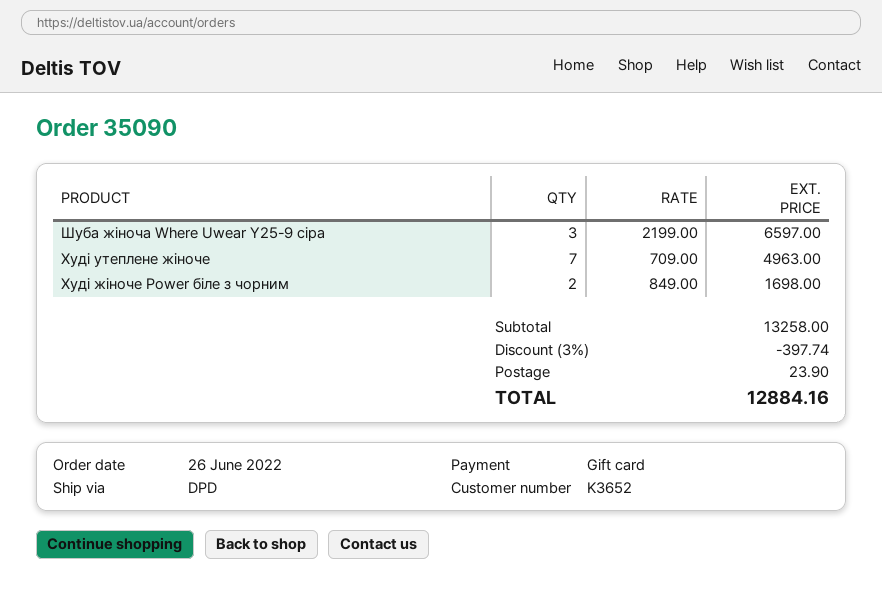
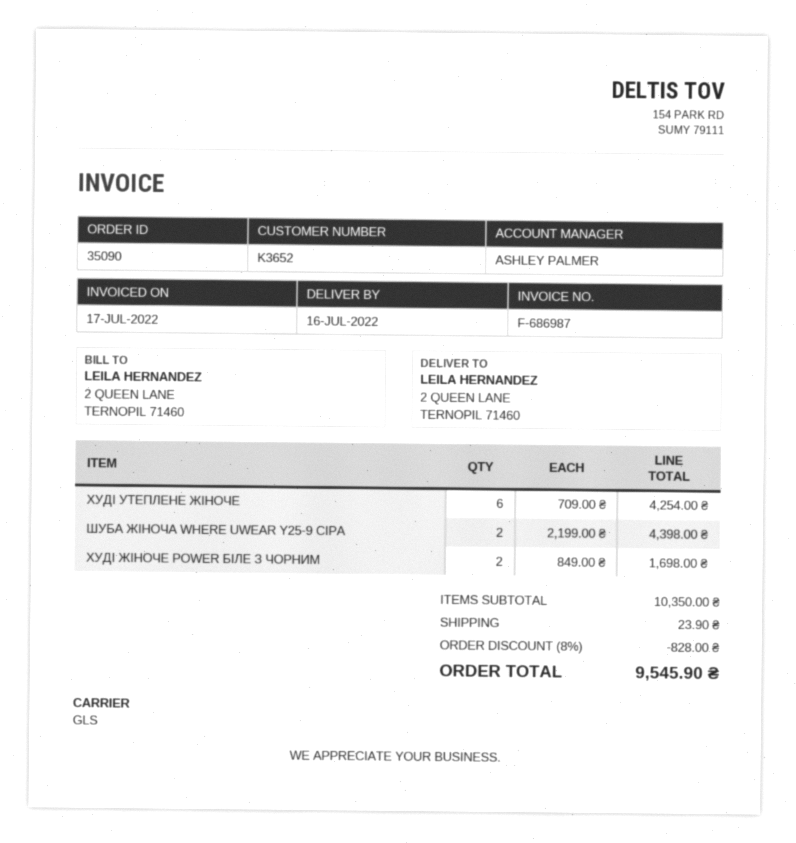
shipping method: DPD -> GLS
Шуба жіноча Where Uwear Y25-9 сіра: 3 x 2199.00 = 6597.00 -> 2 x 2199.00 = 4398.00
Худі утеплене жіноче: 7 x 709.00 = 4963.00 -> 6 x 709.00 = 4254.00
subtotal: 13258.00 -> 10350.00
discount: 3% = 397.74 -> 8% = 828.00
total: 12884.16 -> 9545.90

